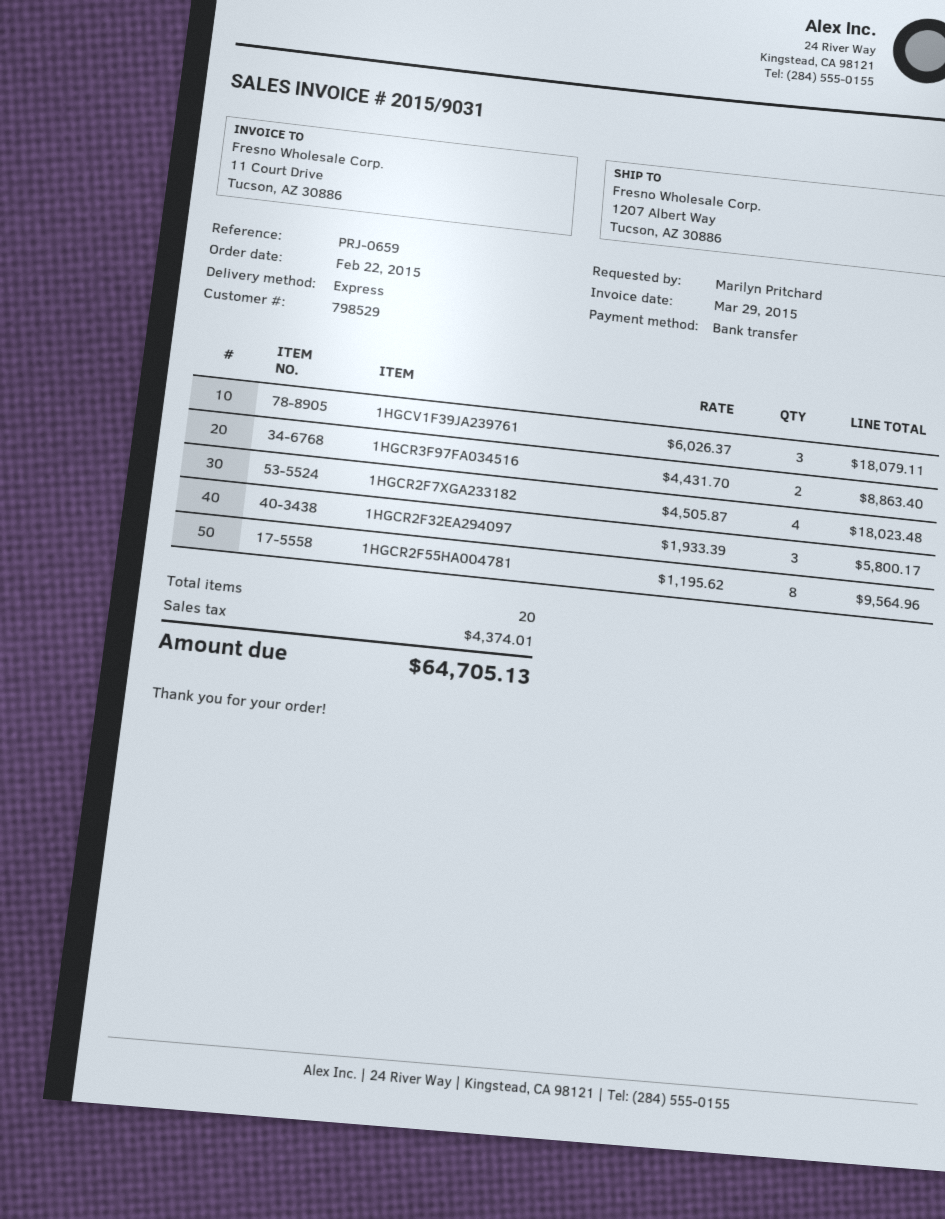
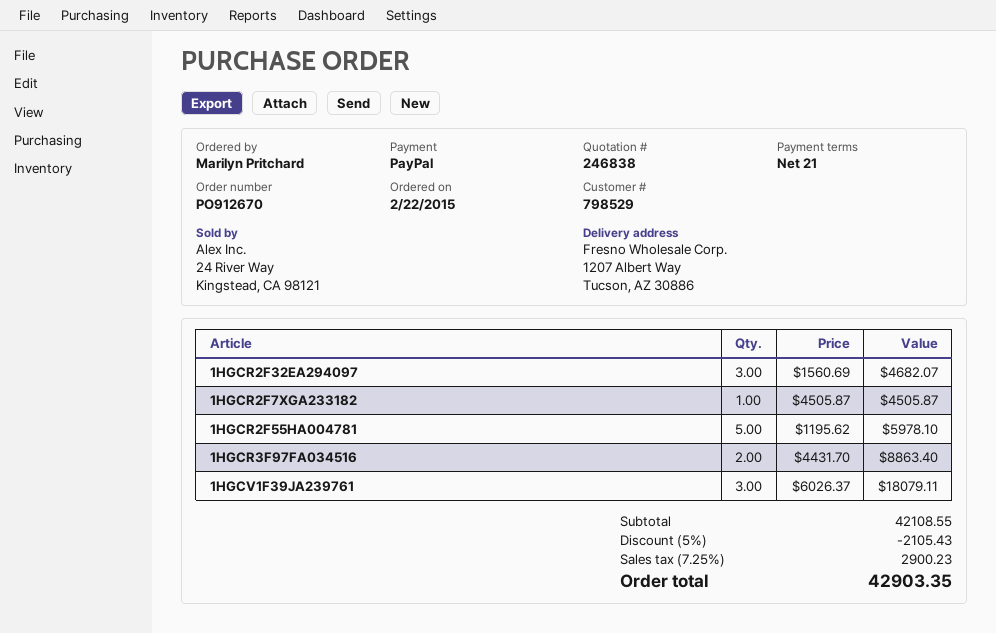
payment method: bank transfer -> PayPal
1HGCR2F7XGA233182: 4 x 4505.87 = 18023.48 -> 1 x 4505.87 = 4505.87
1HGCR2F32EA294097: 3 x 1933.39 = 5800.17 -> 3 x 1560.69 = 4682.07
1HGCR2F55HA004781: 8 x 1195.62 = 9564.96 -> 5 x 1195.62 = 5978.10
discount: none -> 5% = 2105.43
tax: 4374.01 -> 2900.23
total: 64705.13 -> 42903.35

